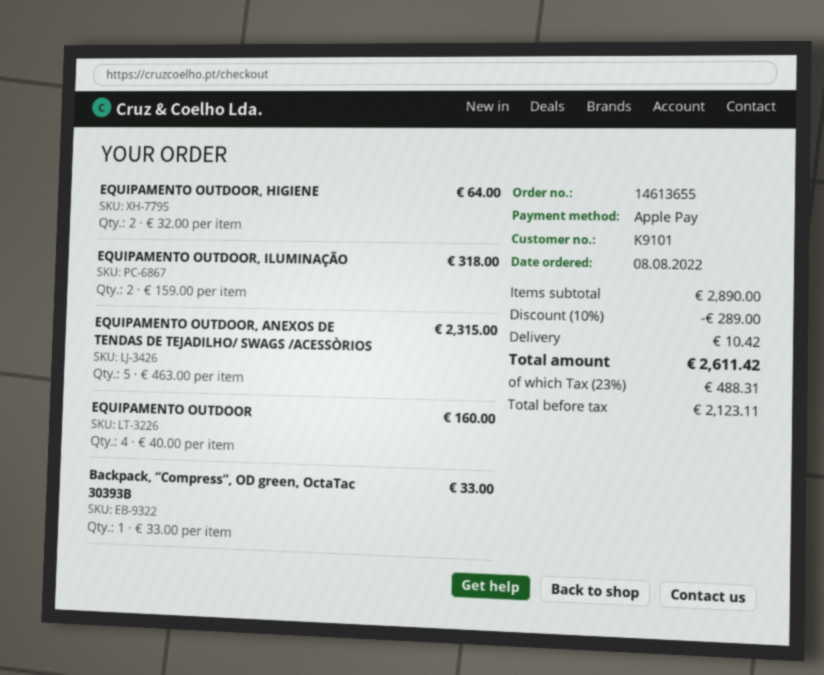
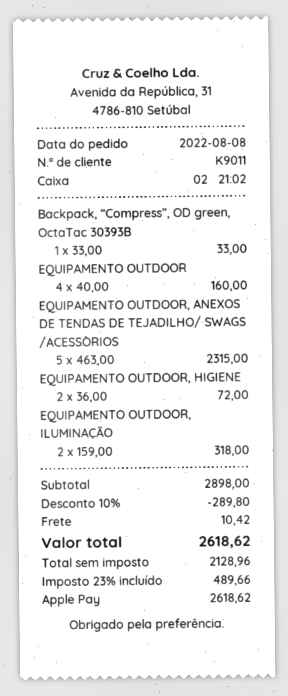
customer number: K9101 -> K9011
EQUIPAMENTO OUTDOOR, HIGIENE: 2 x 32.00 = 64.00 -> 2 x 36.00 = 72.00
subtotal: 2890.00 -> 2898.00
discount: 10% = 289.00 -> 10% = 289.80
net: 2123.11 -> 2128.96
tax: 23% = 488.31 -> 23% = 489.66
total: 2611.42 -> 2618.62

